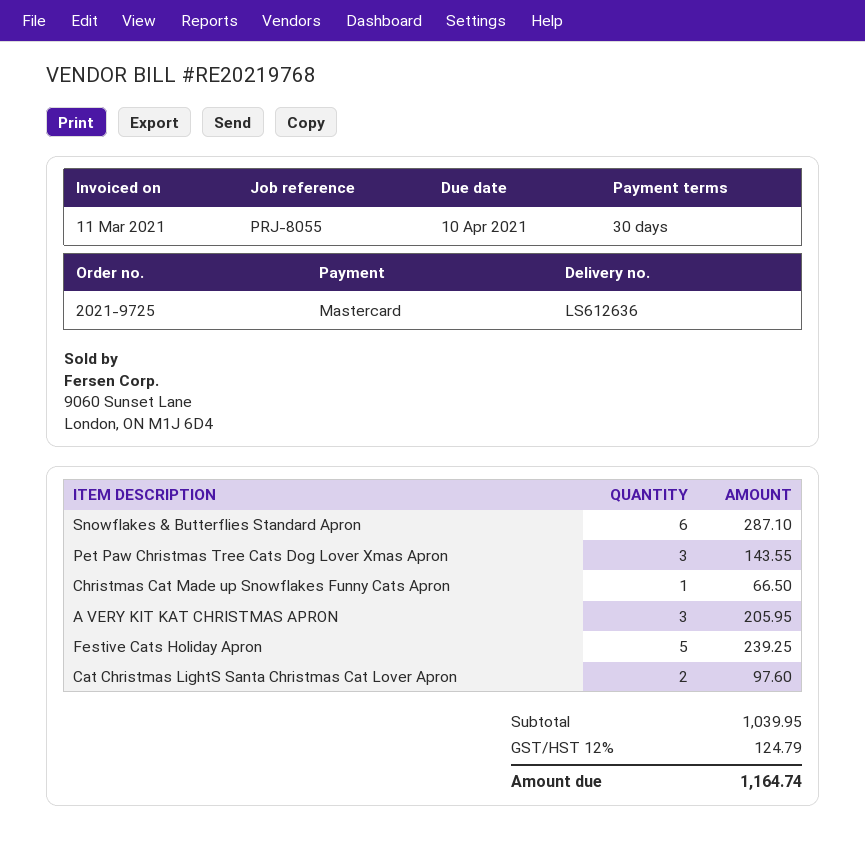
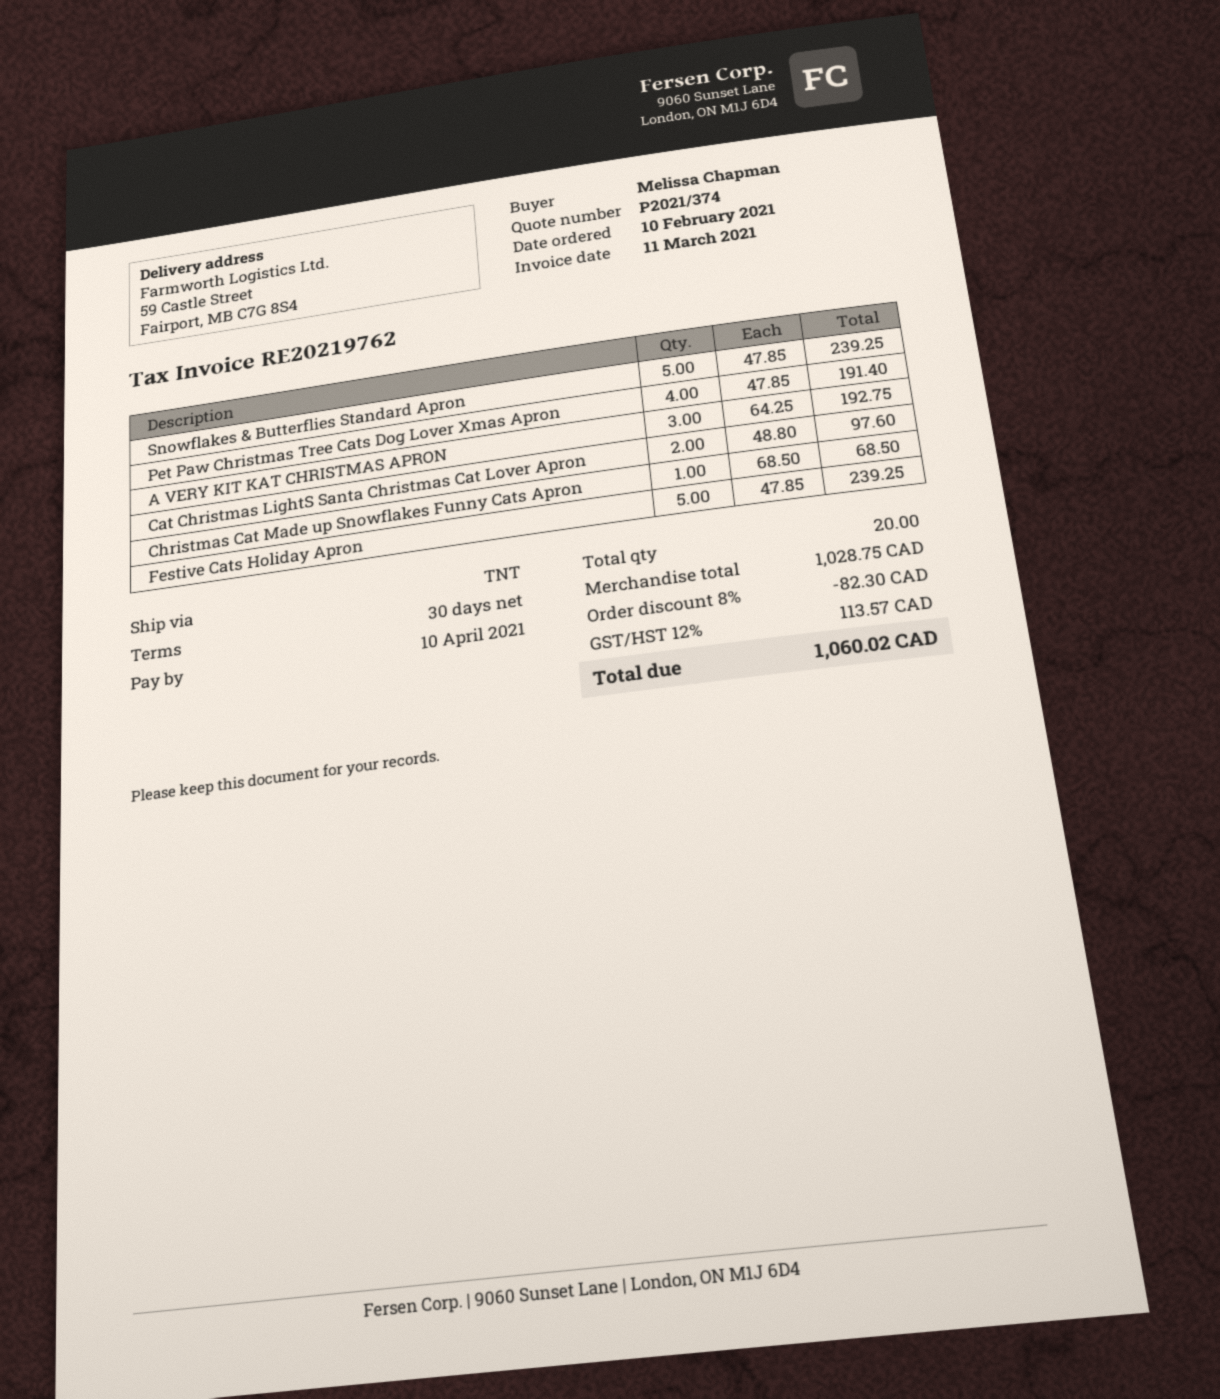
invoice number: RE20219768 -> RE20219762
Snowflakes & Butterflies Standard Apron: 6 for 287.10 -> 5 for 239.25
Pet Paw Christmas Tree Cats Dog Lover Xmas Apron: 3 for 143.55 -> 4 for 191.40
Christmas Cat Made up Snowflakes Funny Cats Apron: 1 for 66.50 -> 1 for 68.50
A VERY KIT KAT CHRISTMAS APRON: 3 for 205.95 -> 3 for 192.75
subtotal: 1039.95 -> 1028.75
discount: none -> 8% = 82.30
tax: 12% = 124.79 -> 12% = 113.57
total: 1164.74 -> 1060.02

